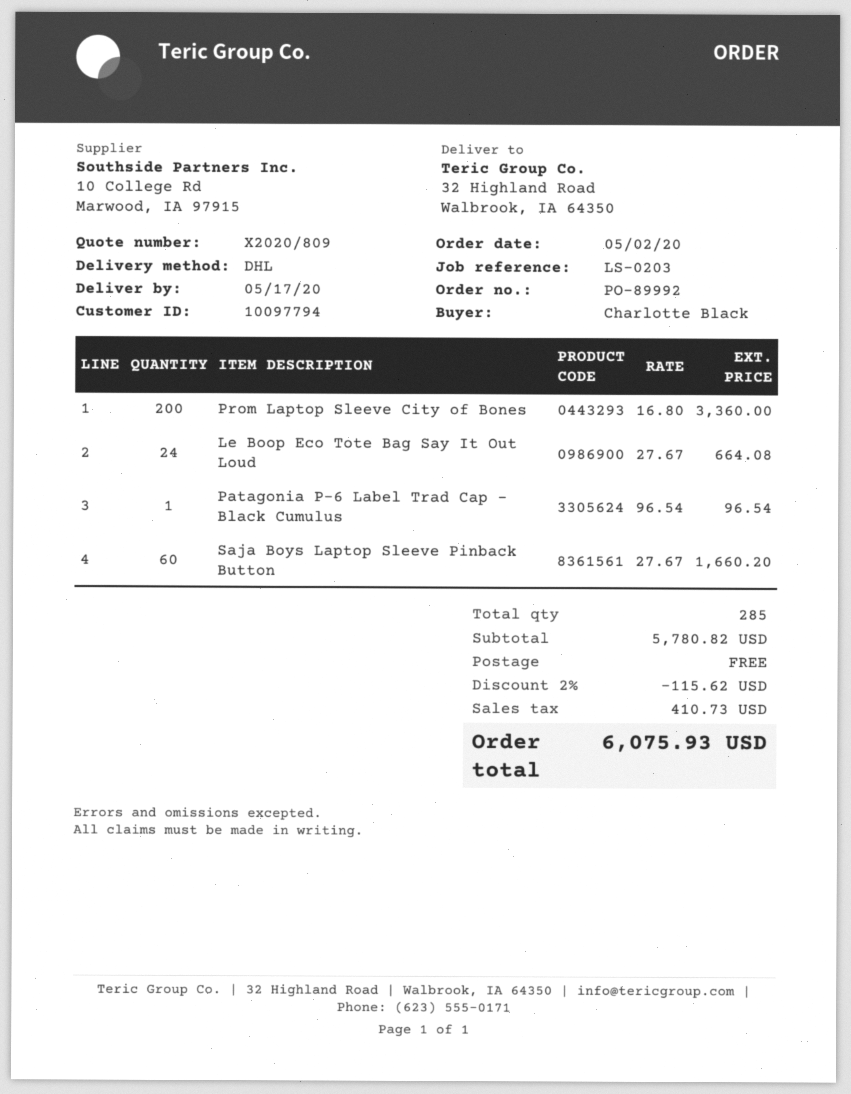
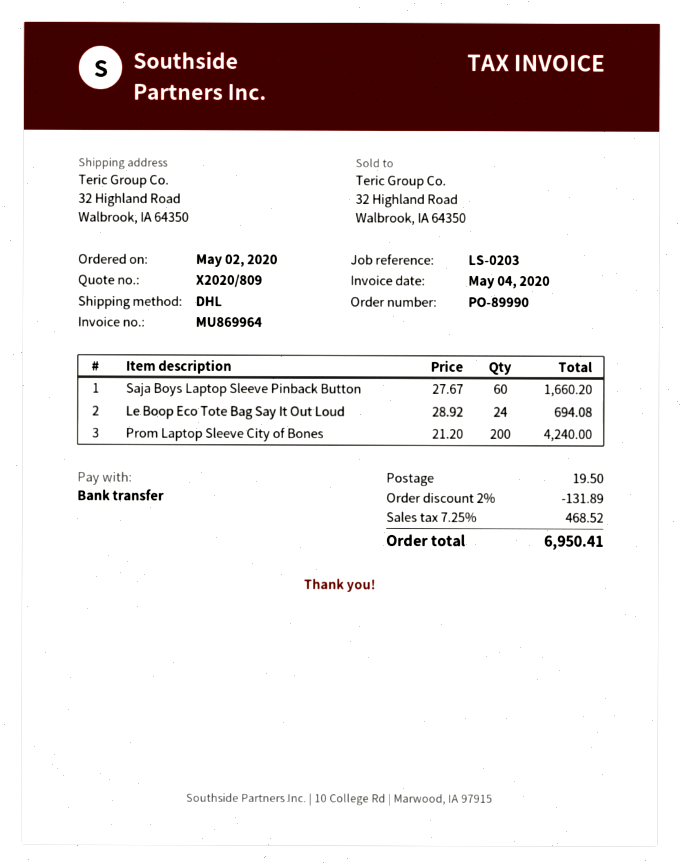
order number: PO-89992 -> PO-89990
Prom Laptop Sleeve City of Bones: 200 x 16.80 = 3360.00 -> 200 x 21.20 = 4240.00
Le Boop Eco Tote Bag Say It Out Loud: 24 x 27.67 = 664.08 -> 24 x 28.92 = 694.08
Patagonia P-6 Label Trad Cap - Black Cumulus: 1 x 96.54 = 96.54 -> none
discount: 2% = 115.62 -> 2% = 131.89
shipping: 0.00 -> 19.50
tax: 410.73 -> 468.52
total: 6075.93 -> 6950.41

